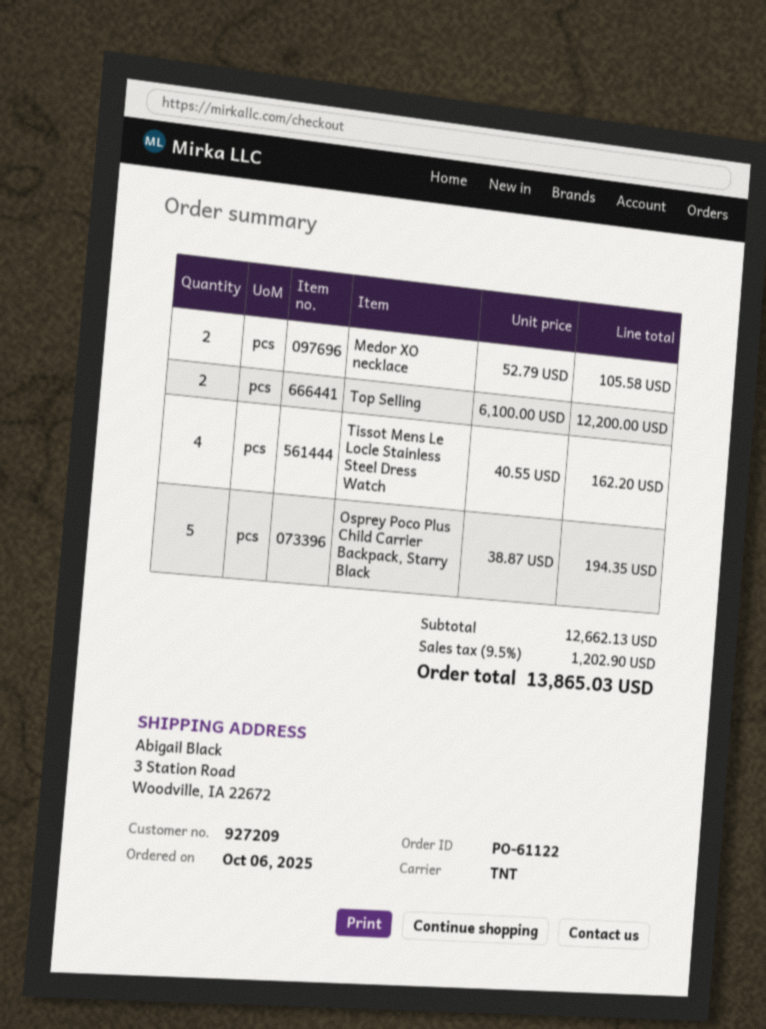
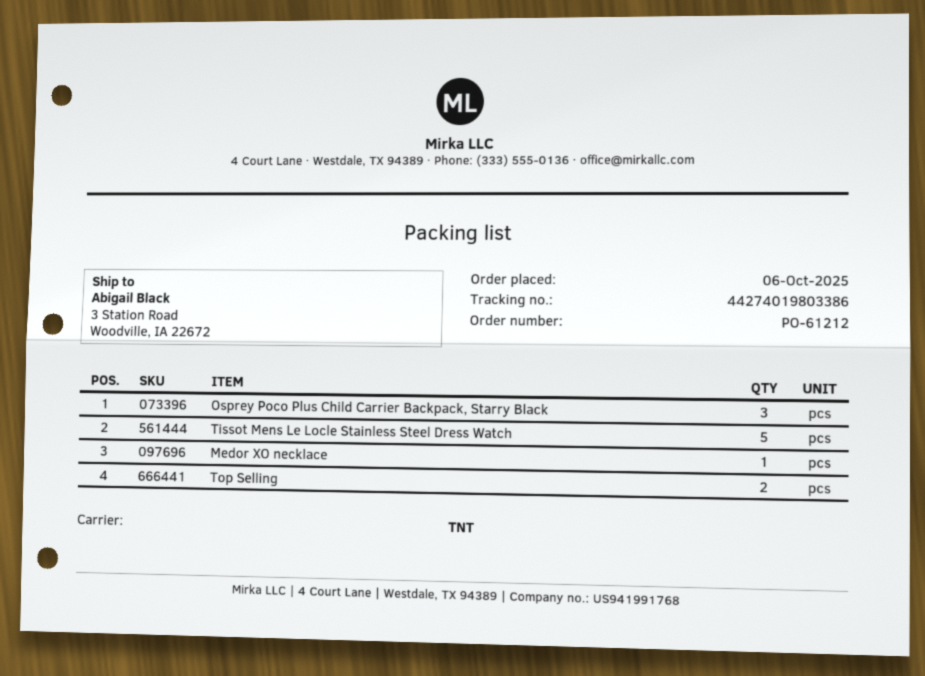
order number: PO-61122 -> PO-61212
Medor XO necklace: 2 -> 1
Tissot Mens Le Locle Stainless Steel Dress Watch: 4 -> 5
Osprey Poco Plus Child Carrier Backpack, Starry Black: 5 -> 3

